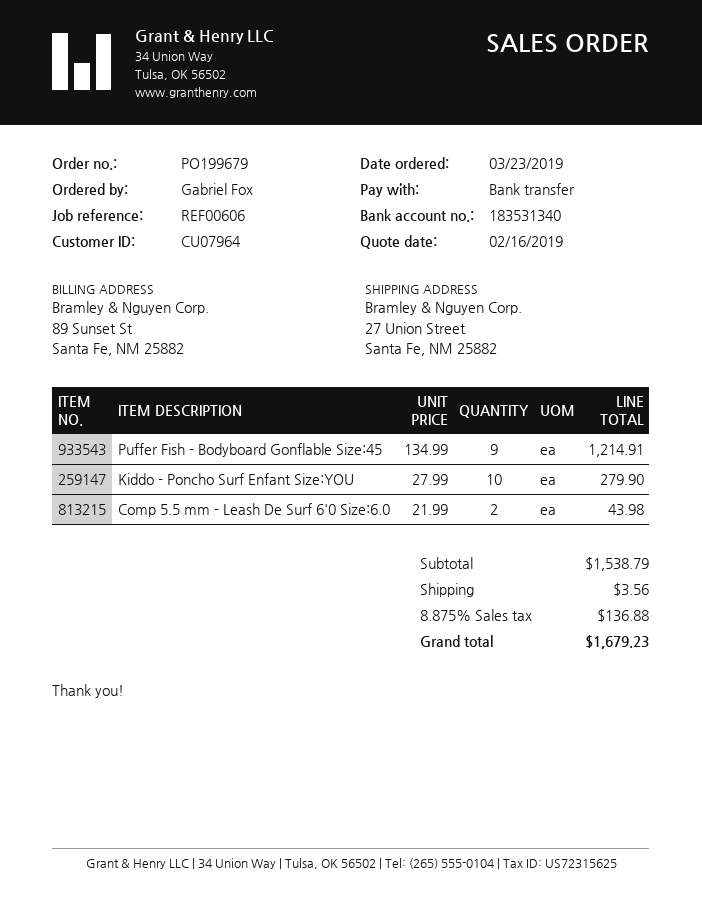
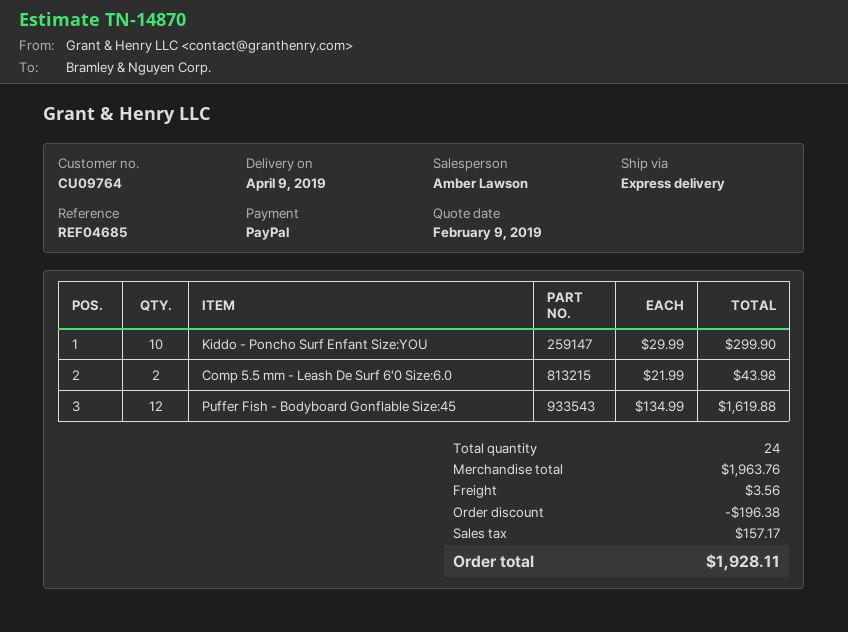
quote date: 2019-02-16 -> 2019-02-09
customer number: CU07964 -> CU09764
reference: REF00606 -> REF04685
payment method: bank transfer -> PayPal
Puffer Fish - Bodyboard Gonflable Size:45: 9 x 134.99 = 1214.91 -> 12 x 134.99 = 1619.88
Kiddo - Poncho Surf Enfant Size:YOU: 10 x 27.99 = 279.90 -> 10 x 29.99 = 299.90
subtotal: 1538.79 -> 1963.76
discount: none -> 196.38
tax: 136.88 -> 157.17
total: 1679.23 -> 1928.11

